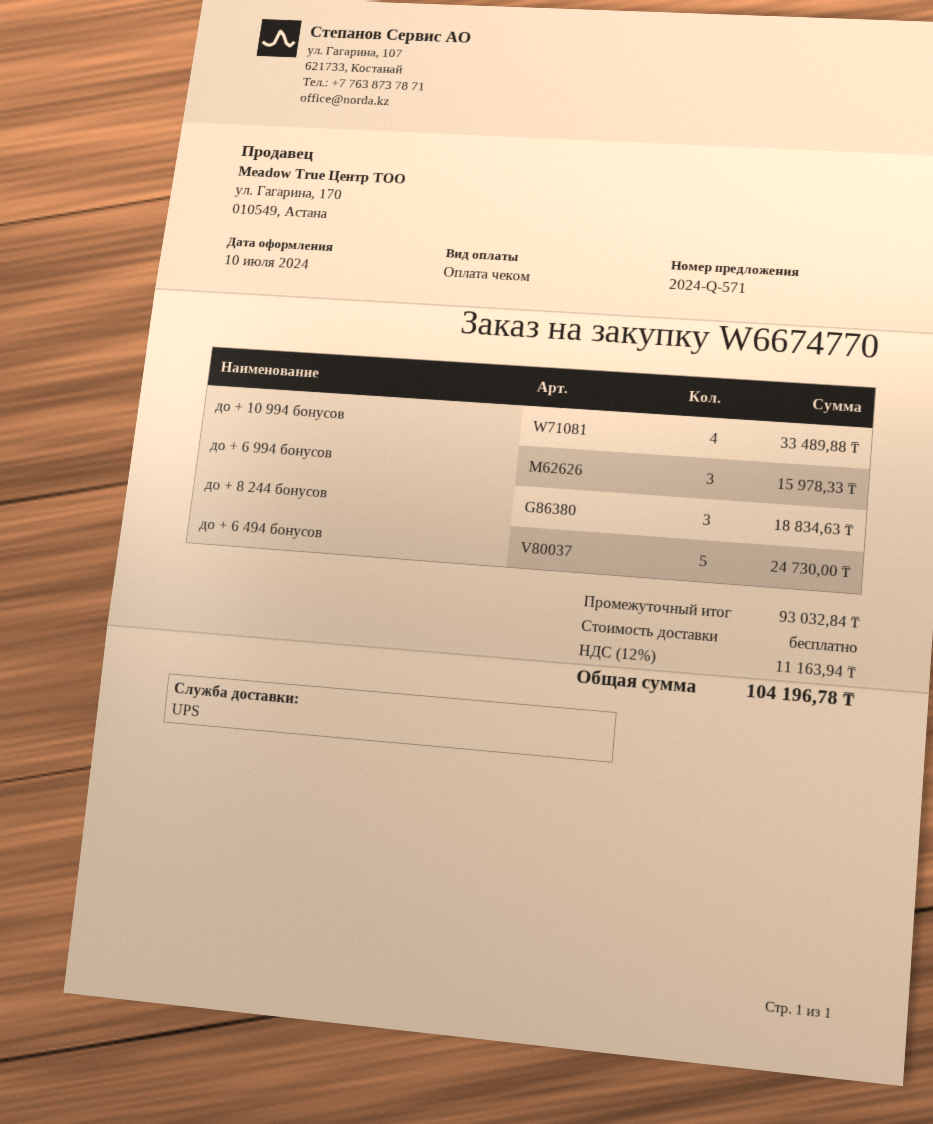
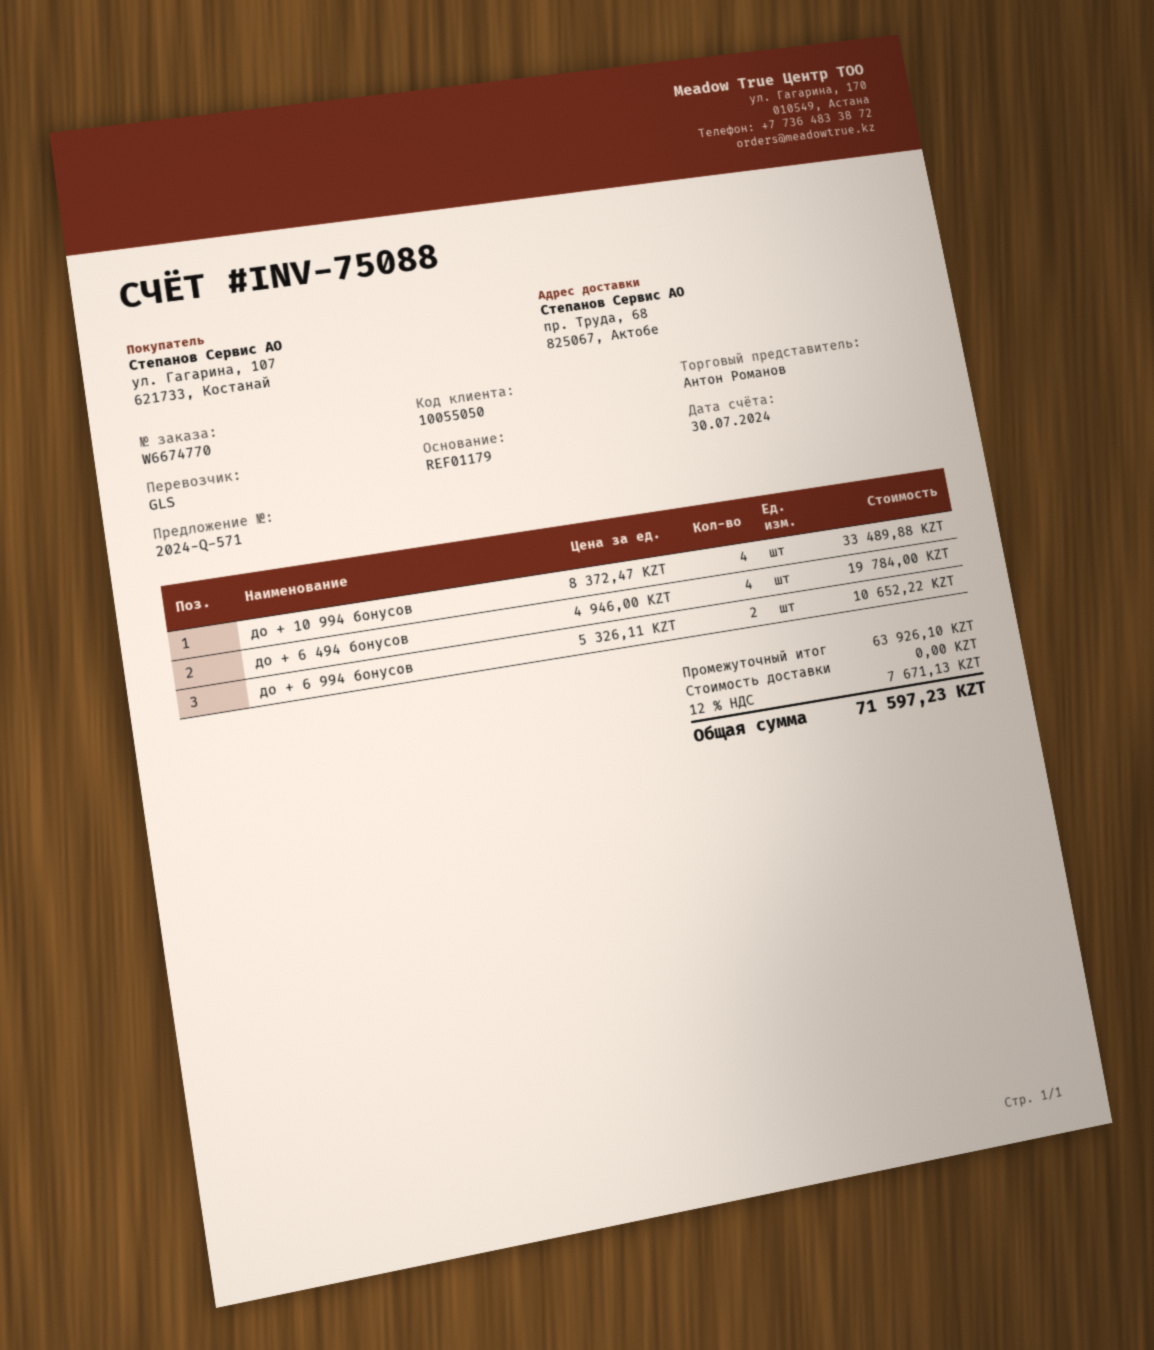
shipping method: UPS -> GLS
до + 6 994 бонусов: 3 for 15978.33 -> 2 for 10652.22
до + 8 244 бонусов: 3 for 18834.63 -> none
до + 6 494 бонусов: 5 for 24730.00 -> 4 for 19784.00
subtotal: 93032.84 -> 63926.10
tax: 12% = 11163.94 -> 12% = 7671.13
total: 104196.78 -> 71597.23

